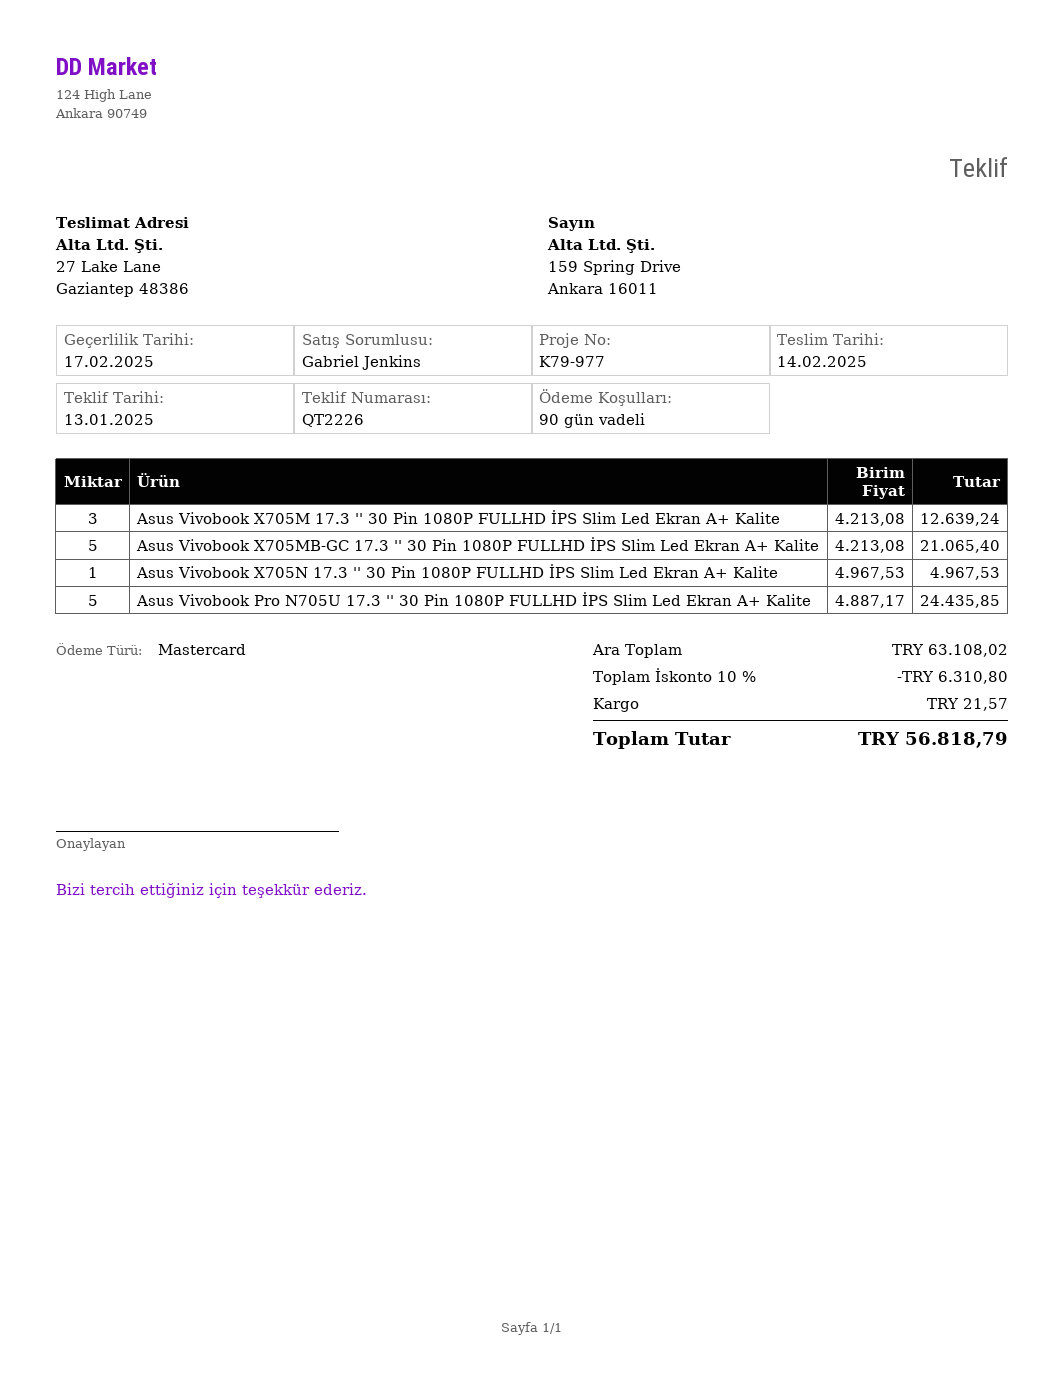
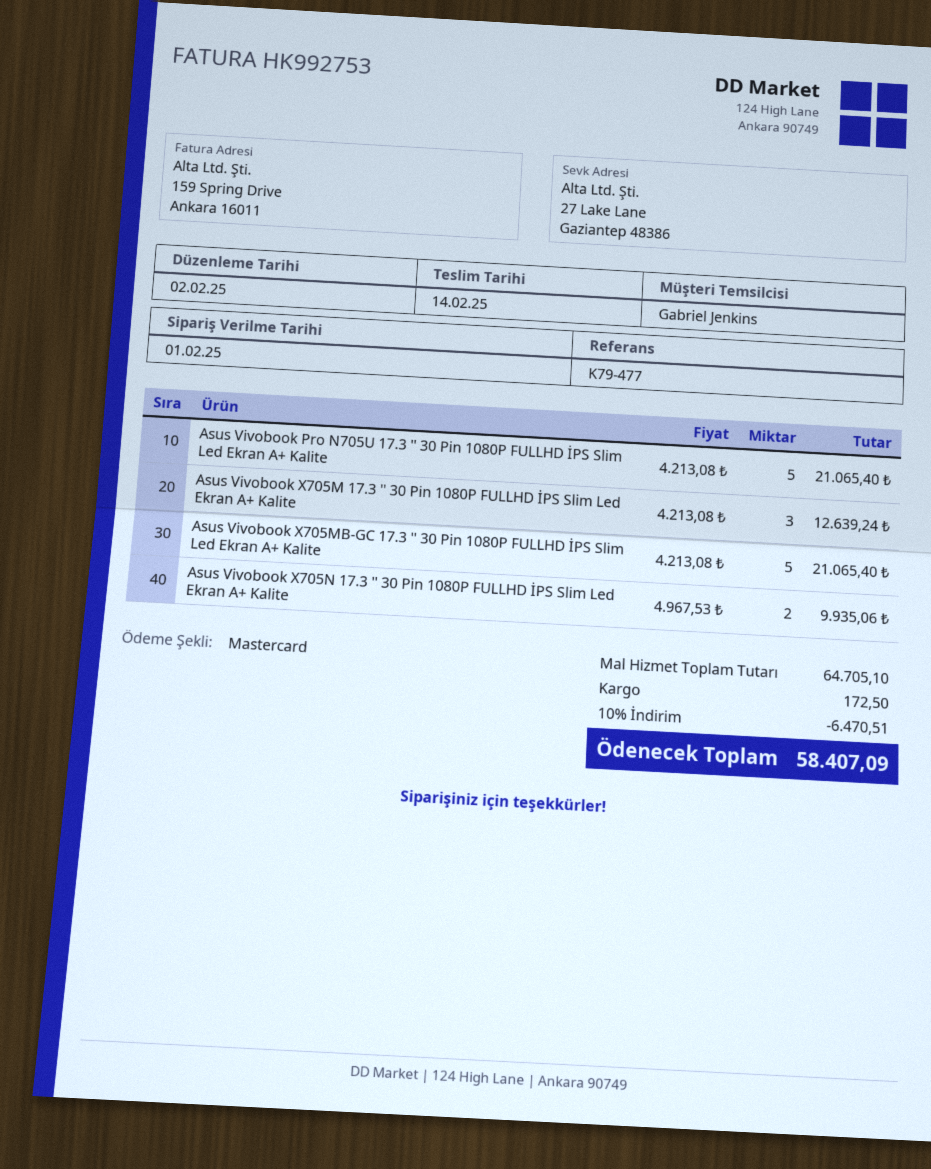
reference: K79-977 -> K79-477
Asus Vivobook X705N 17.3 '' 30 Pin 1080P FULLHD İPS Slim Led Ekran A+ Kalite: 1 x 4967.53 = 4967.53 -> 2 x 4967.53 = 9935.06
Asus Vivobook Pro N705U 17.3 '' 30 Pin 1080P FULLHD İPS Slim Led Ekran A+ Kalite: 5 x 4887.17 = 24435.85 -> 5 x 4213.08 = 21065.40
subtotal: 63108.02 -> 64705.10
discount: 10% = 6310.80 -> 10% = 6470.51
shipping: 21.57 -> 172.50
total: 56818.79 -> 58407.09

